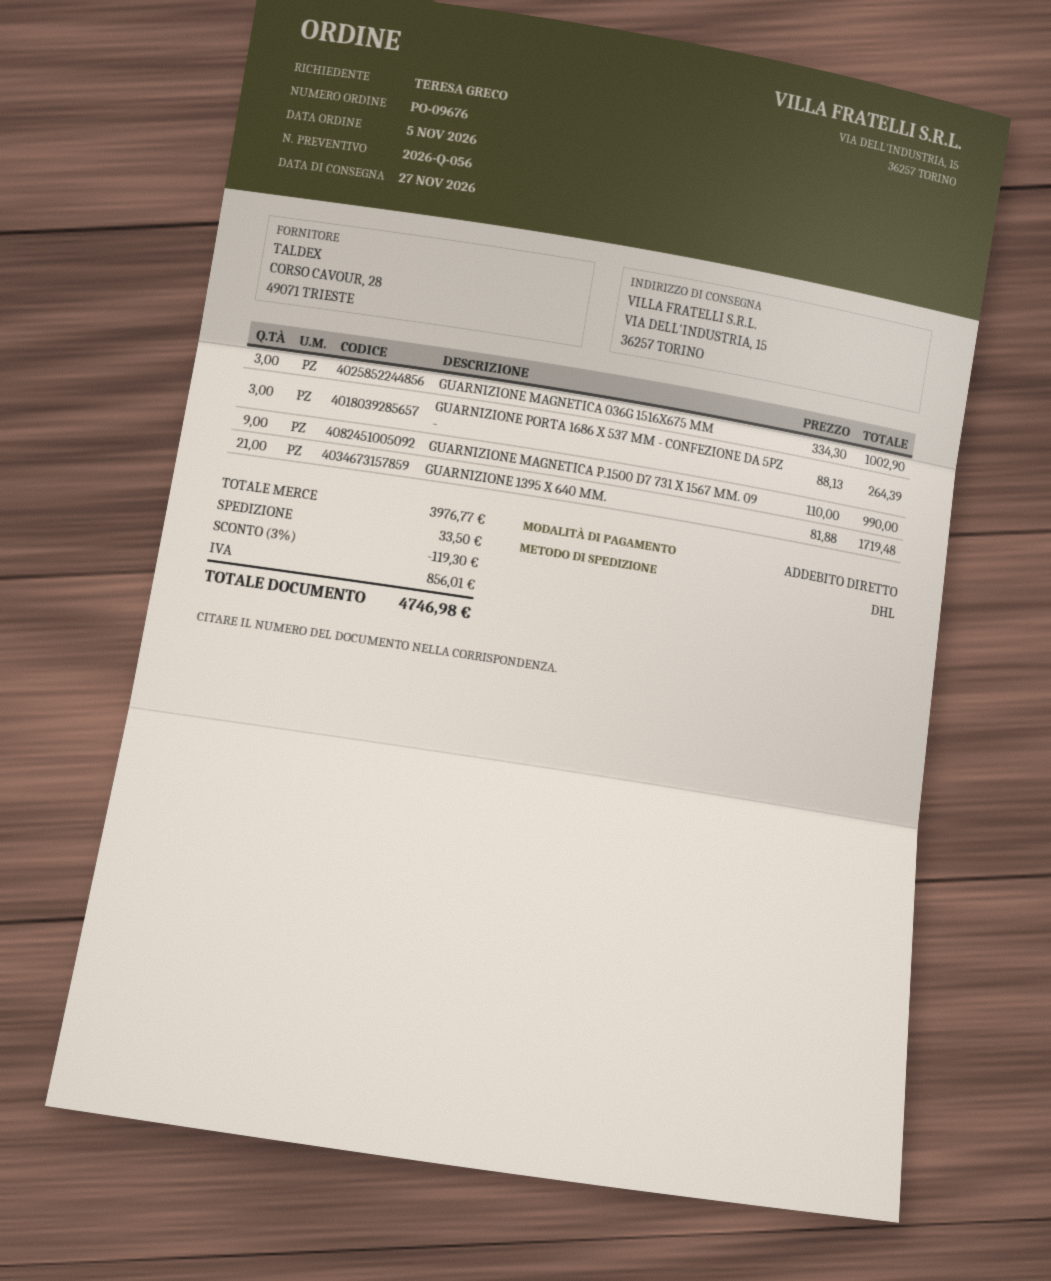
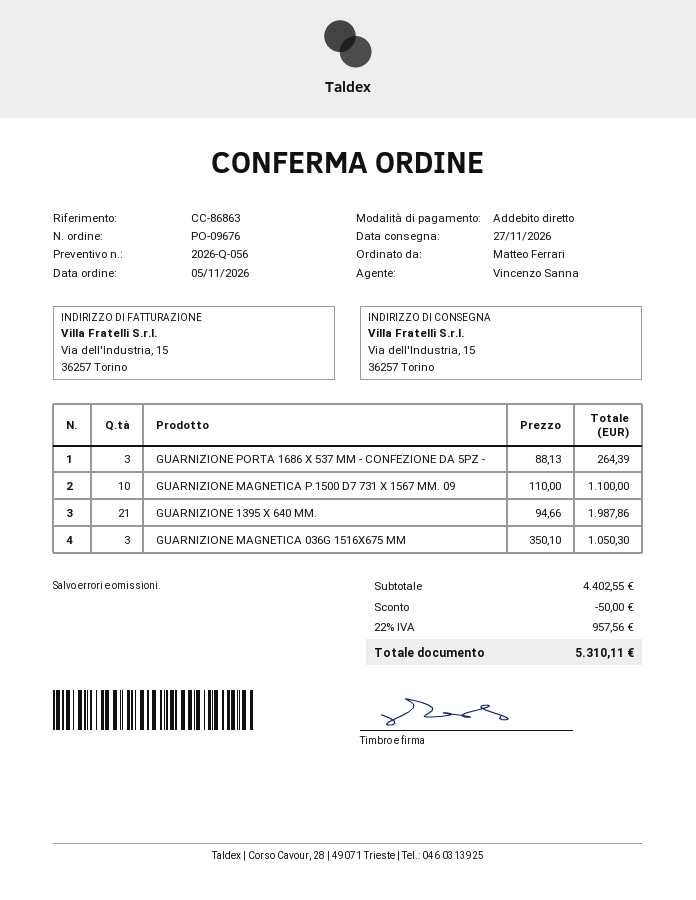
ordered by: TERESA GRECO -> Matteo Ferrari
GUARNIZIONE MAGNETICA 036G 1516X675 MM: 3 x 334.30 = 1002.90 -> 3 x 350.10 = 1050.30
GUARNIZIONE MAGNETICA P.1500 D7 731 X 1567 MM. 09: 9 x 110.00 = 990.00 -> 10 x 110.00 = 1100.00
GUARNIZIONE 1395 X 640 MM.: 21 x 81.88 = 1719.48 -> 21 x 94.66 = 1987.86
subtotal: 3976.77 -> 4402.55
discount: 119.30 -> 50.00
shipping: 33.50 -> none
tax: 856.01 -> 957.56
total: 4746.98 -> 5310.11

